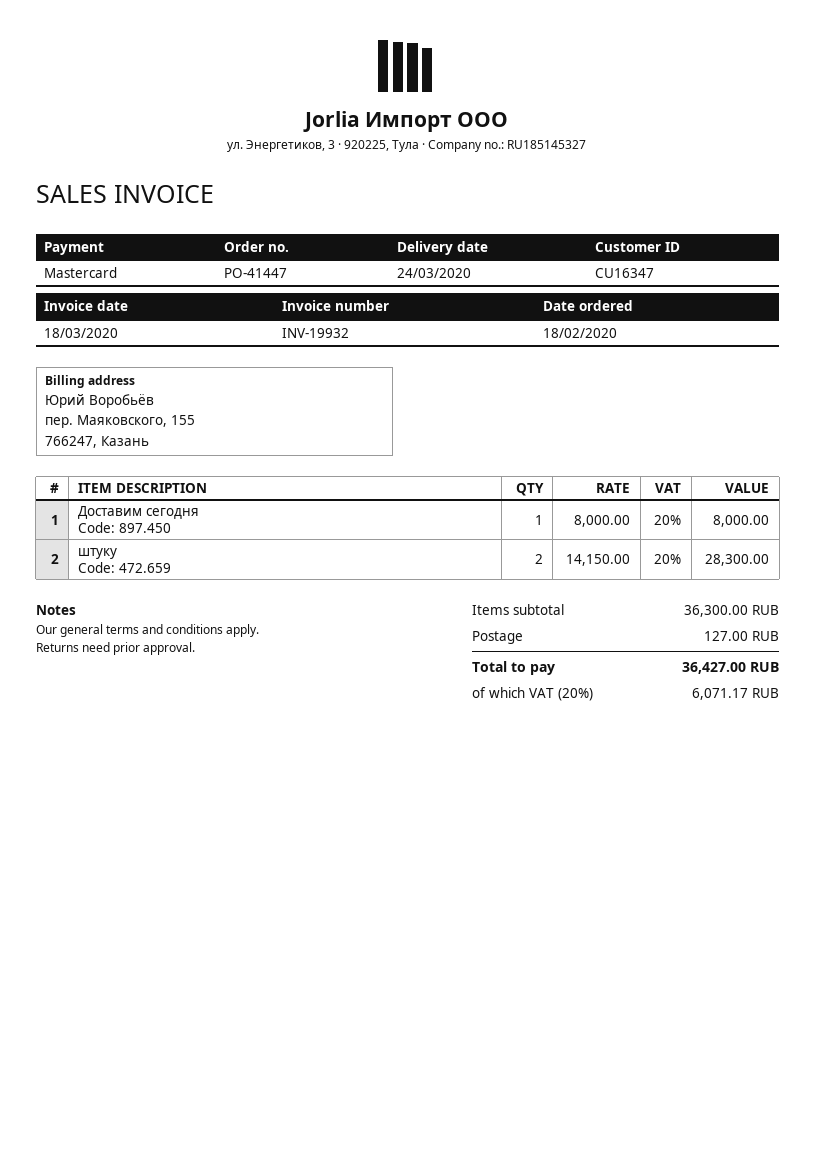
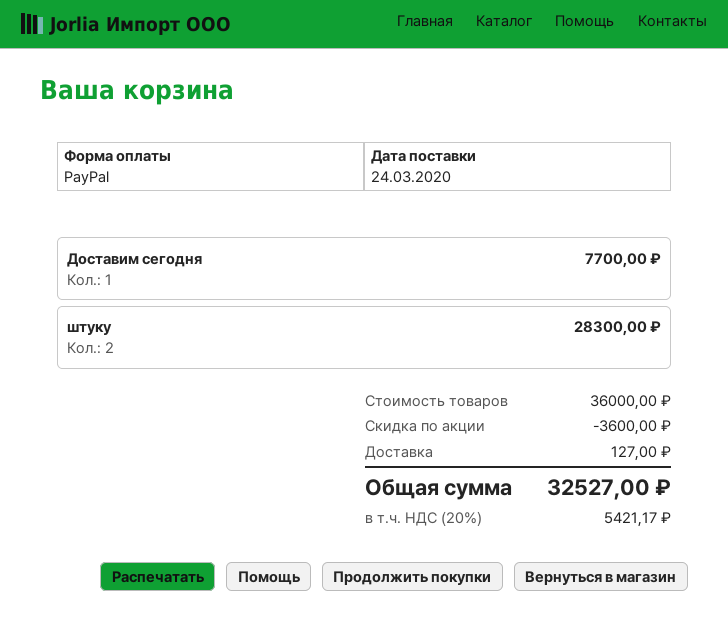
payment method: Mastercard -> PayPal
Доставим сегодня: 1 for 8000.00 -> 1 for 7700.00
subtotal: 36300.00 -> 36000.00
discount: none -> 3600.00
tax: 20% = 6071.17 -> 20% = 5421.17
total: 36427.00 -> 32527.00

